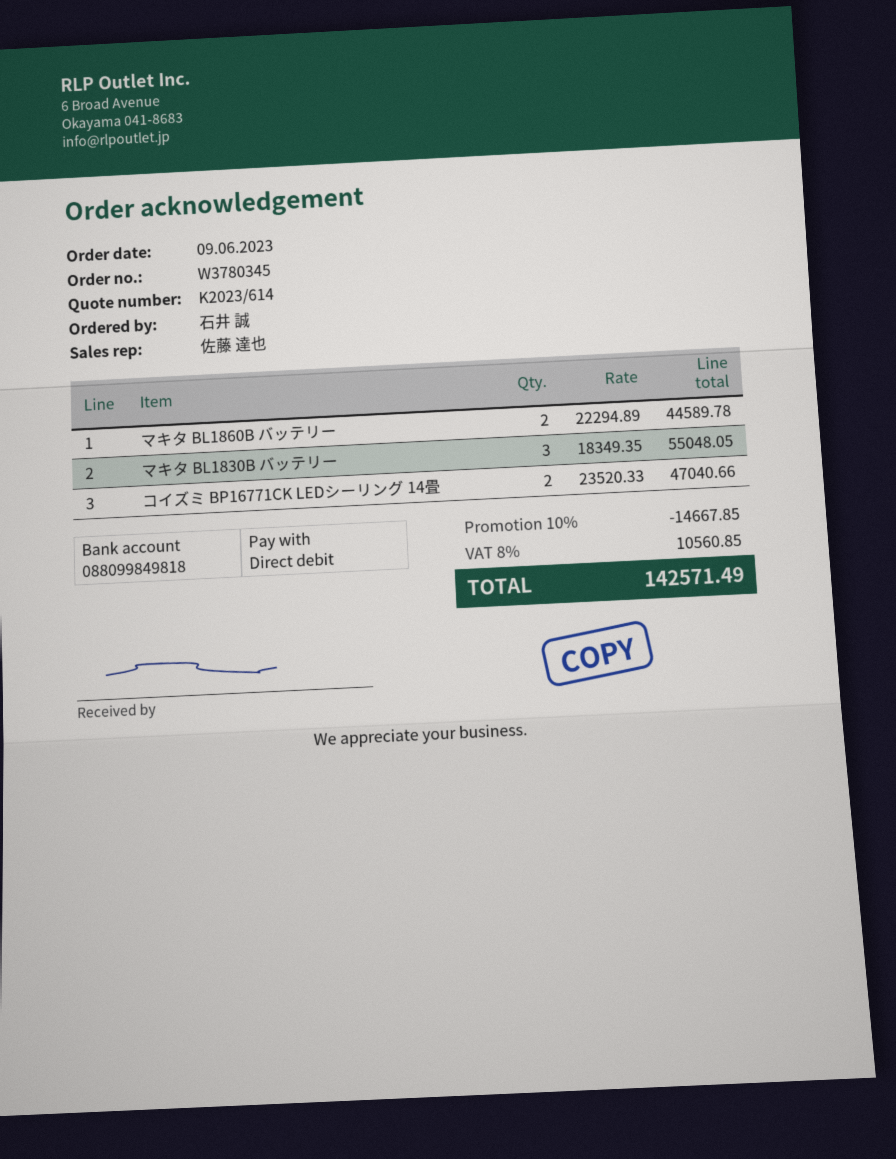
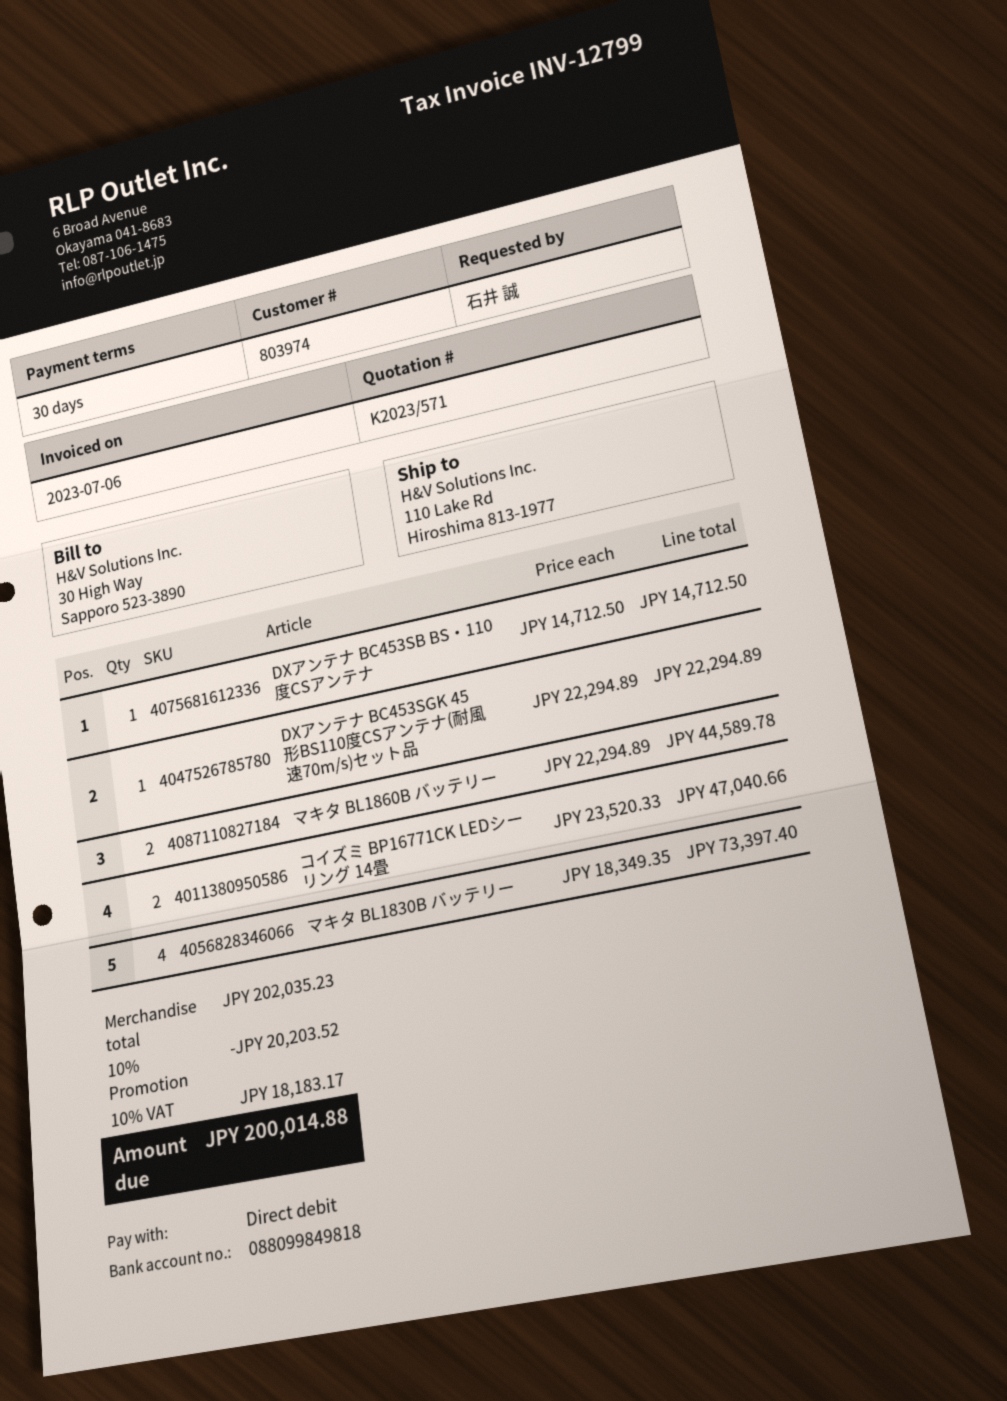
quote number: K2023/614 -> K2023/571
マキタ BL1830B バッテリー: 3 x 18349.35 = 55048.05 -> 4 x 18349.35 = 73397.40
DXアンテナ BC453SB BS・110度CSアンテナ: none -> 1 x 14712.50 = 14712.50
DXアンテナ BC453SGK 45形BS110度CSアンテナ(耐風速70m/s)セット品: none -> 1 x 22294.89 = 22294.89
discount: 10% = 14667.85 -> 10% = 20203.52
tax: 8% = 10560.85 -> 10% = 18183.17
total: 142571.49 -> 200014.88

